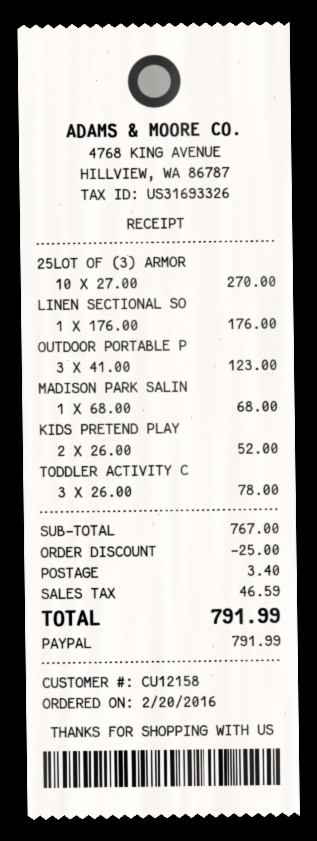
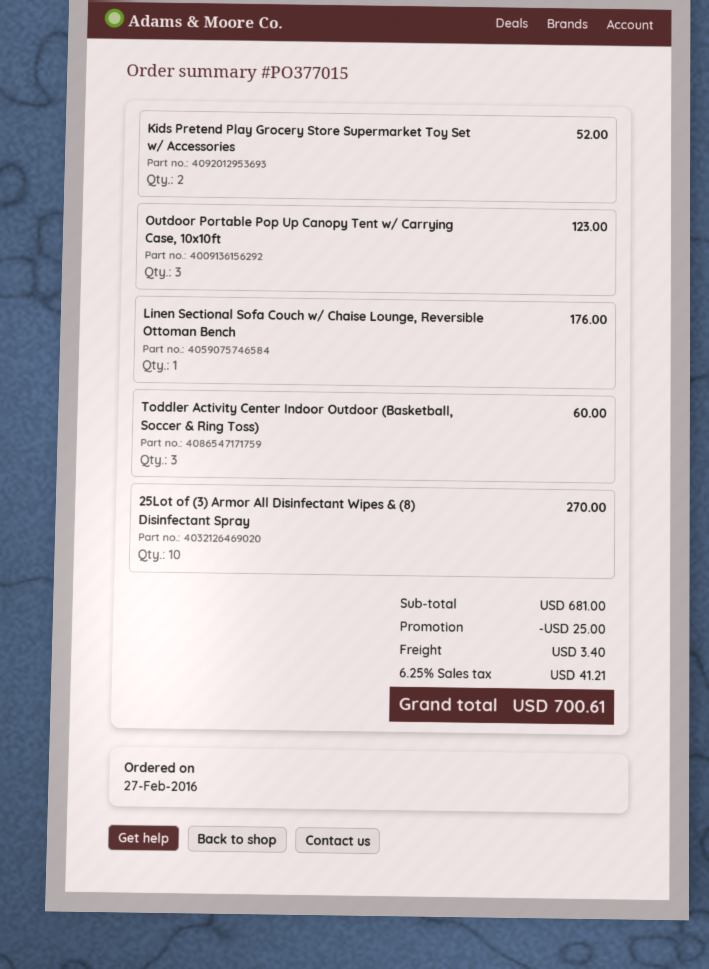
order date: 2016-02-20 -> 2016-02-27
MADISON PARK SALIN: 1 for 68.00 -> none
TODDLER ACTIVITY C: 3 for 78.00 -> 3 for 60.00
subtotal: 767.00 -> 681.00
tax: 46.59 -> 41.21
total: 791.99 -> 700.61

